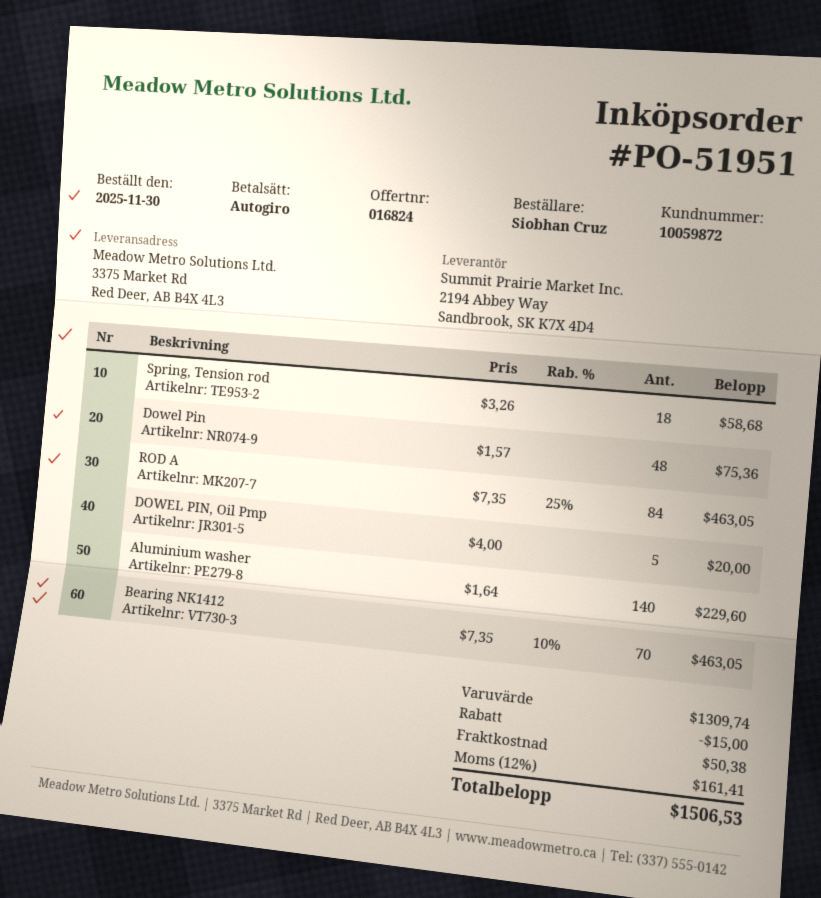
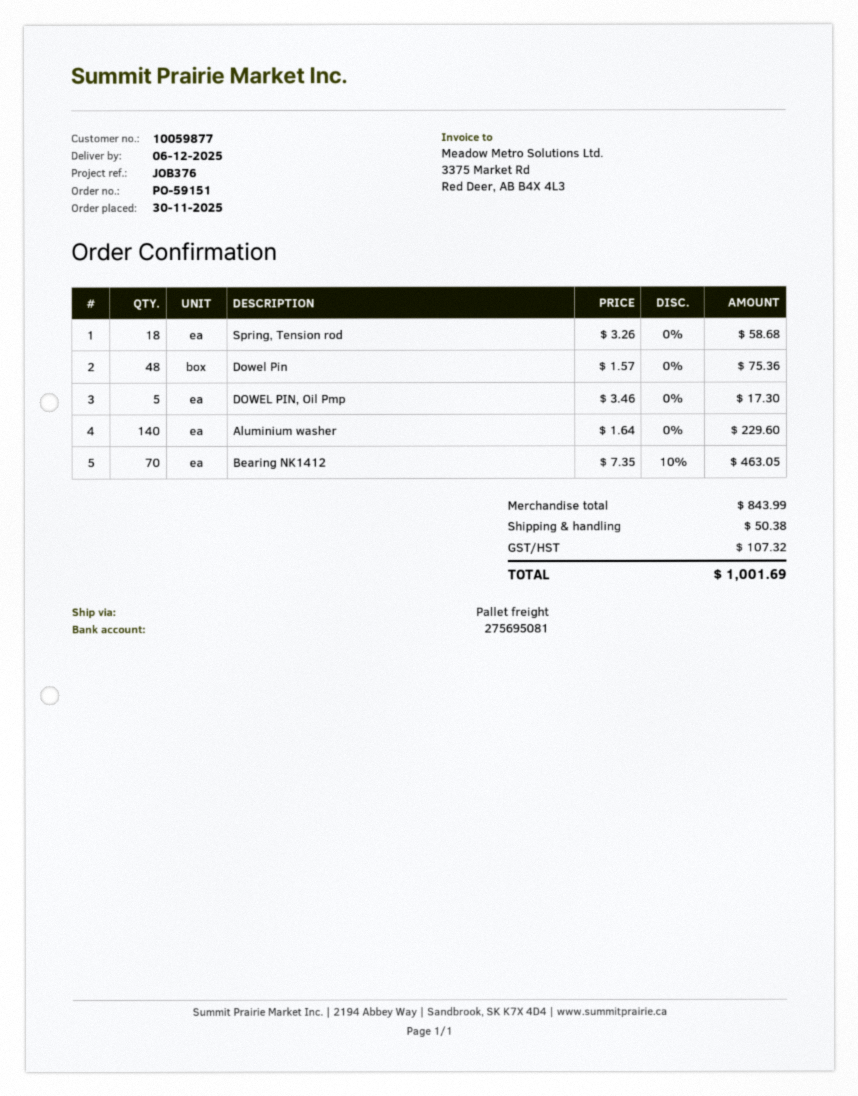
order number: PO-51951 -> PO-59151
customer number: 10059872 -> 10059877
ROD A: 84 x 7.35 - 25% = 463.05 -> none
DOWEL PIN, Oil Pmp: 5 x 4.00 = 20.00 -> 5 x 3.46 = 17.30
subtotal: 1309.74 -> 843.99
discount: 15.00 -> none
tax: 161.41 -> 107.32
total: 1506.53 -> 1001.69

